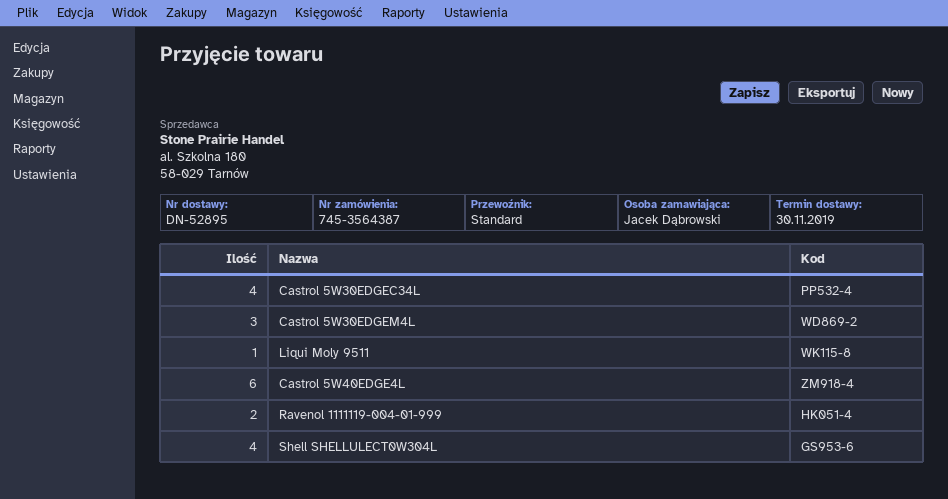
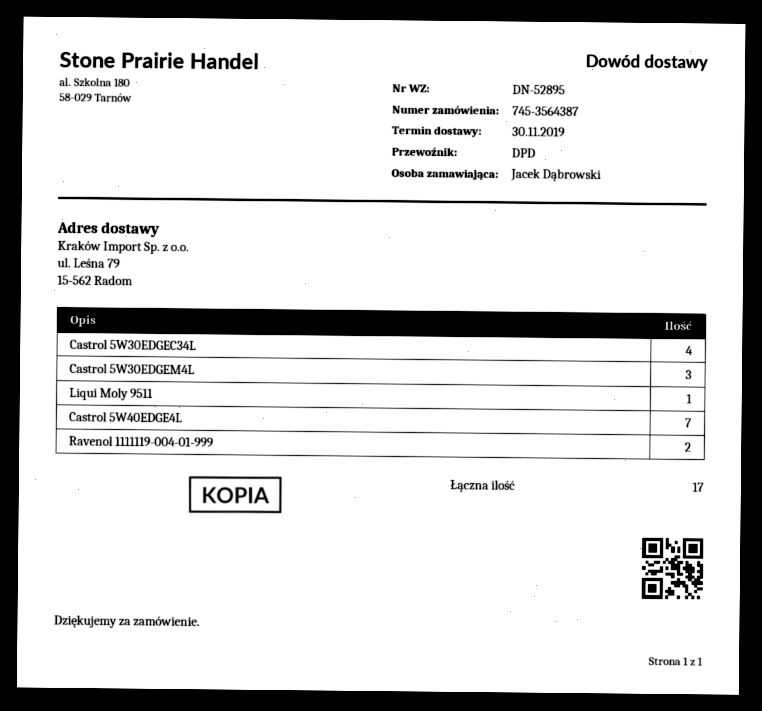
shipping method: standard -> DPD
Castrol 5W40EDGE4L: 6 -> 7
Shell SHELLULECT0W304L: 4 -> none

